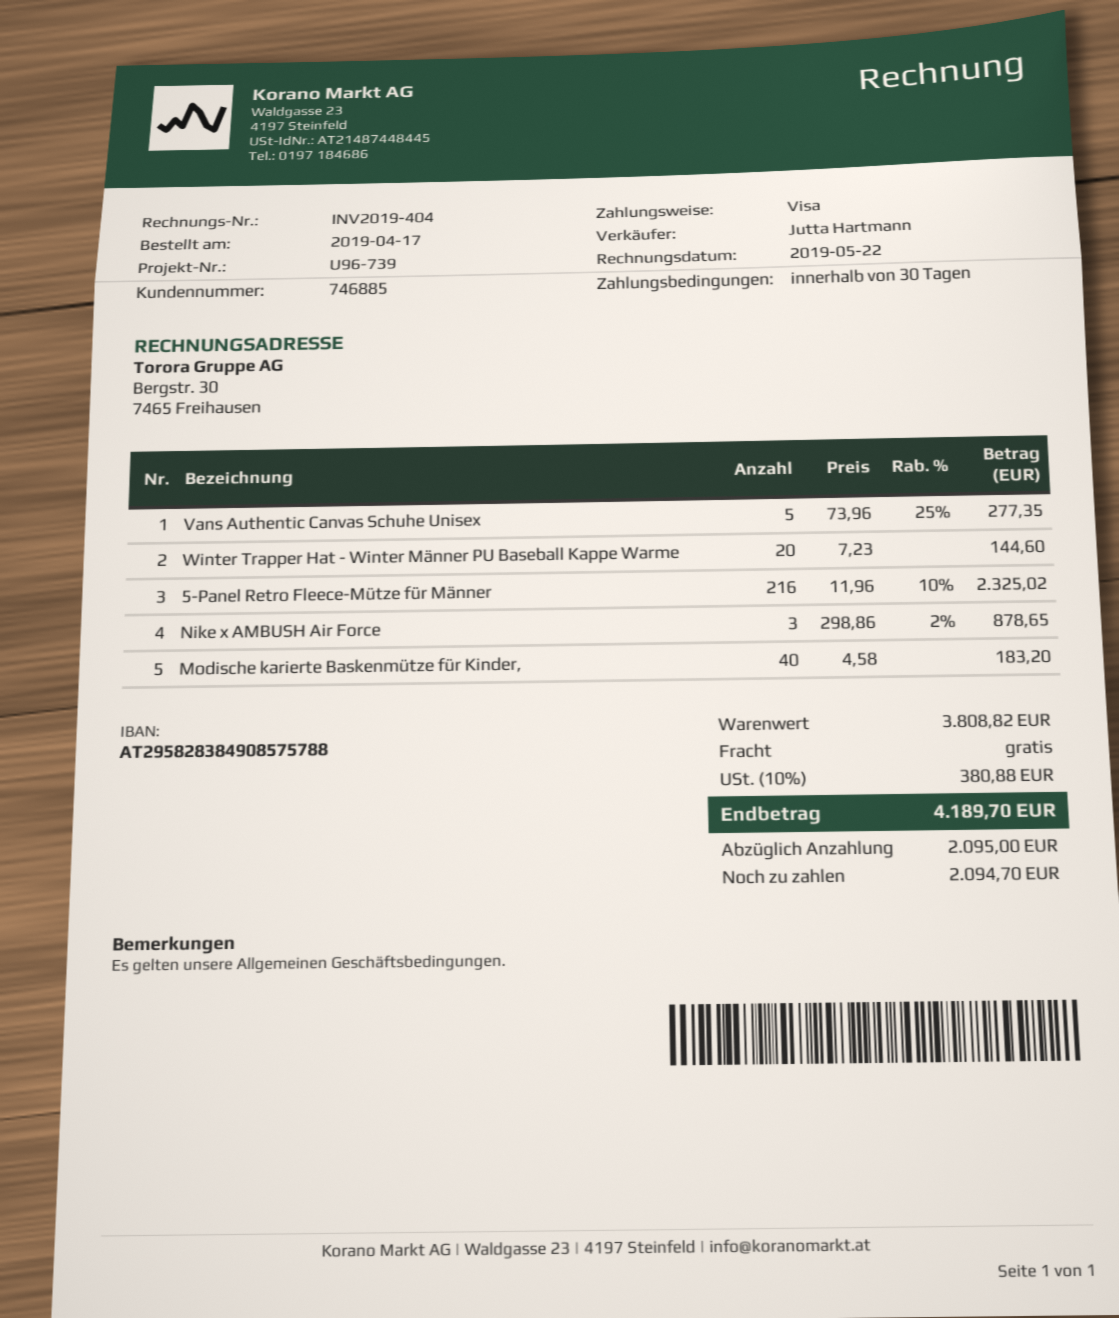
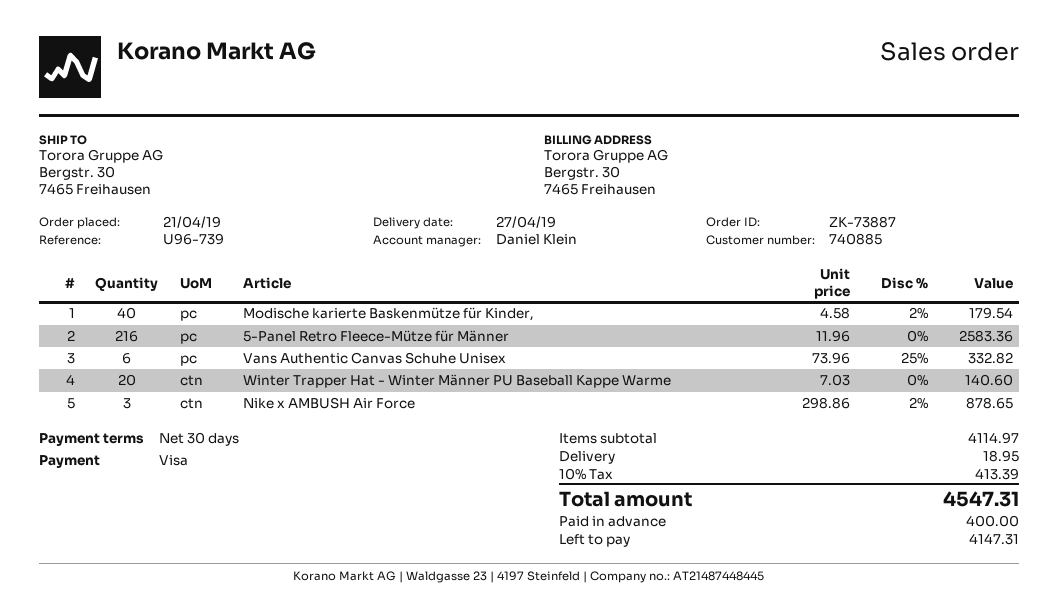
order date: 2019-04-17 -> 2019-04-21
customer number: 746885 -> 740885
sales rep: Jutta Hartmann -> Daniel Klein
Vans Authentic Canvas Schuhe Unisex: 5 x 73.96 - 25% = 277.35 -> 6 x 73.96 - 25% = 332.82
Winter Trapper Hat - Winter Männer PU Baseball Kappe Warme: 20 x 7.23 = 144.60 -> 20 x 7.03 = 140.60
5-Panel Retro Fleece-Mütze für Männer: 216 x 11.96 - 10% = 2325.02 -> 216 x 11.96 = 2583.36
Modische karierte Baskenmütze für Kinder,: 40 x 4.58 = 183.20 -> 40 x 4.58 - 2% = 179.54
subtotal: 3808.82 -> 4114.97
shipping: 0.00 -> 18.95
tax: 10% = 380.88 -> 10% = 413.39
total: 4189.70 -> 4547.31
deposit: 2095.00 -> 400.00
balance: 2094.70 -> 4147.31

